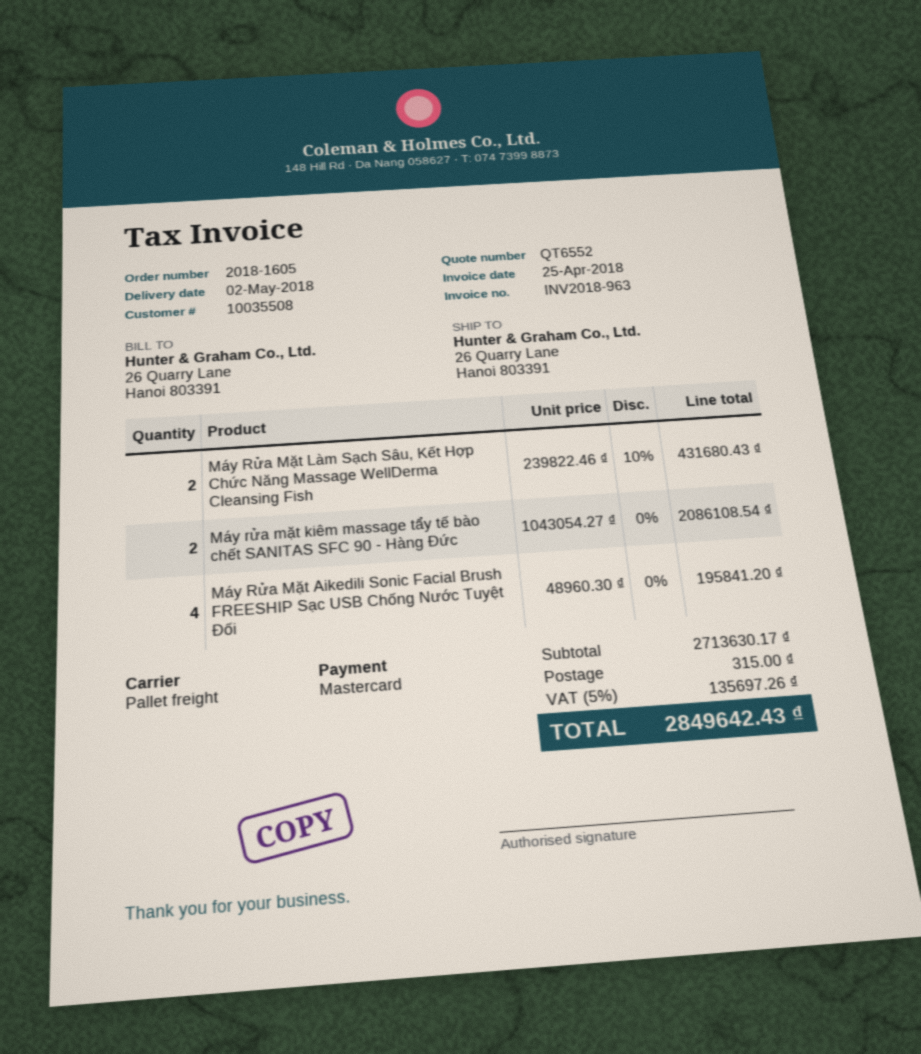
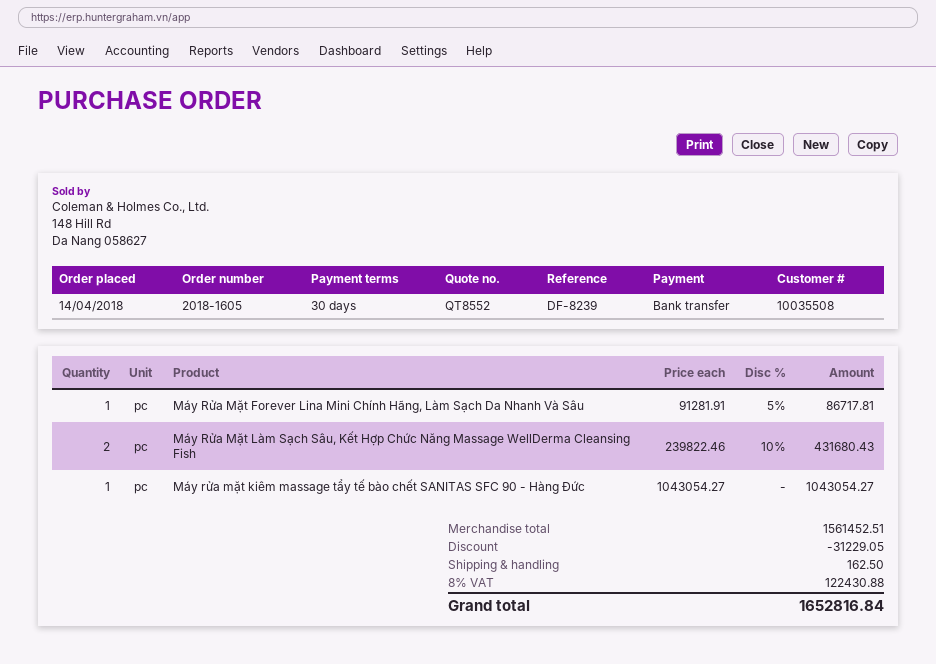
quote number: QT6552 -> QT8552
payment method: Mastercard -> bank transfer
Máy rửa mặt kiêm massage tẩy tế bào chết SANITAS SFC 90 - Hàng Đức: 2 x 1043054.27 = 2086108.54 -> 1 x 1043054.27 = 1043054.27
Máy Rửa Mặt Aikedili Sonic Facial Brush FREESHIP Sạc USB Chống Nước Tuyệt Đối: 4 x 48960.30 = 195841.20 -> none
Máy Rửa Mặt Forever Lina Mini Chính Hãng, Làm Sạch Da Nhanh Và Sâu: none -> 1 x 91281.91 - 5% = 86717.81
subtotal: 2713630.17 -> 1561452.51
discount: none -> 31229.05
shipping: 315.00 -> 162.50
tax: 5% = 135697.26 -> 8% = 122430.88
total: 2849642.43 -> 1652816.84

